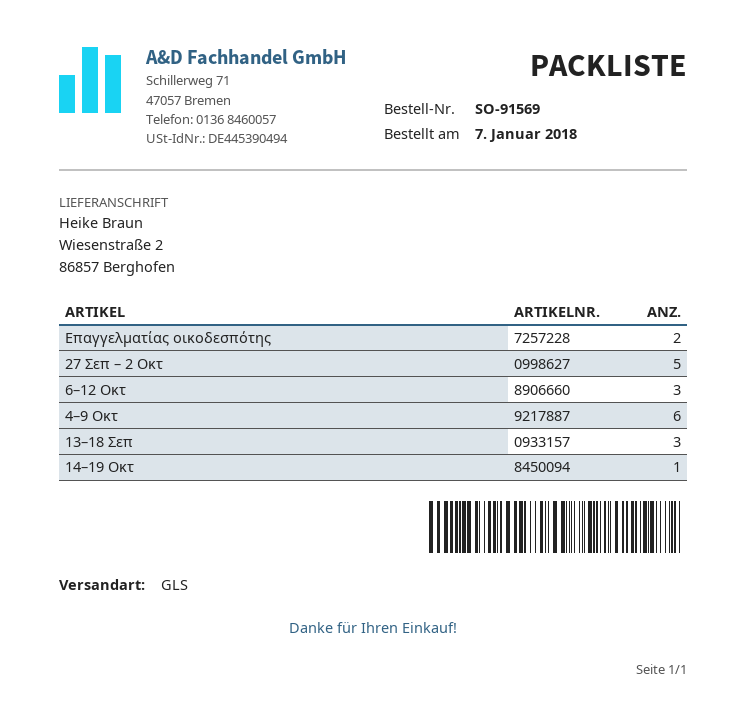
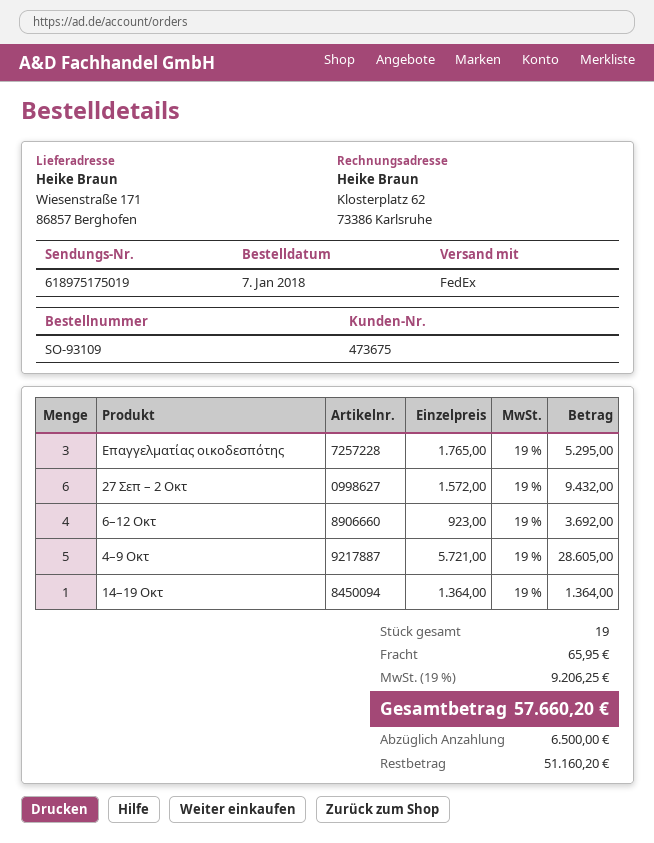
order number: SO-91569 -> SO-93109
shipping method: GLS -> FedEx
ship to: Wiesenstraße 2, 86857 Berghofen -> Wiesenstraße 171, 86857 Berghofen
Επαγγελματίας οικοδεσπότης: 2 -> 3
27 Σεπ – 2 Οκτ: 5 -> 6
6–12 Οκτ: 3 -> 4
4–9 Οκτ: 6 -> 5
13–18 Σεπ: 3 -> none

